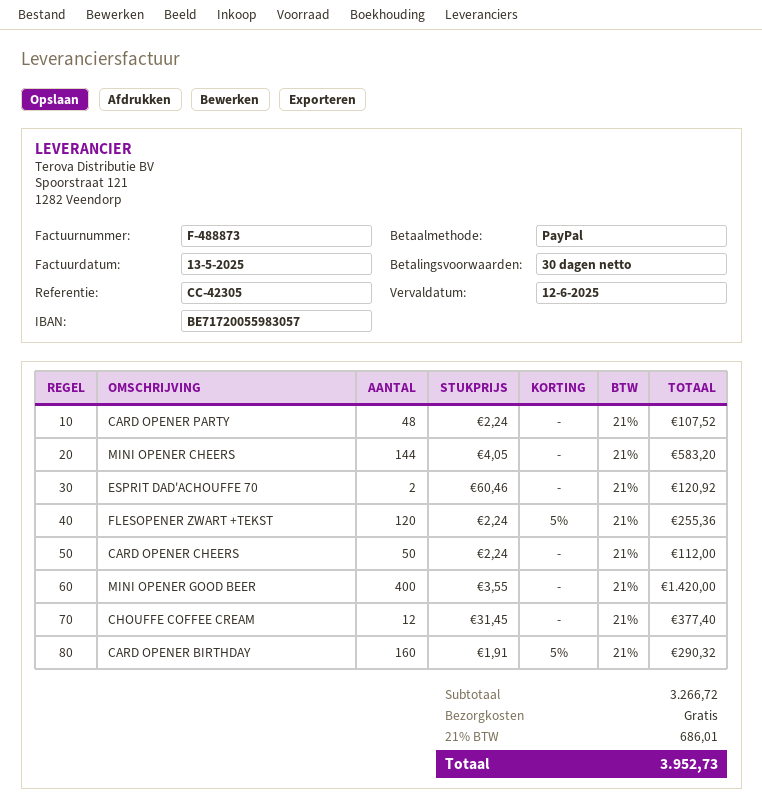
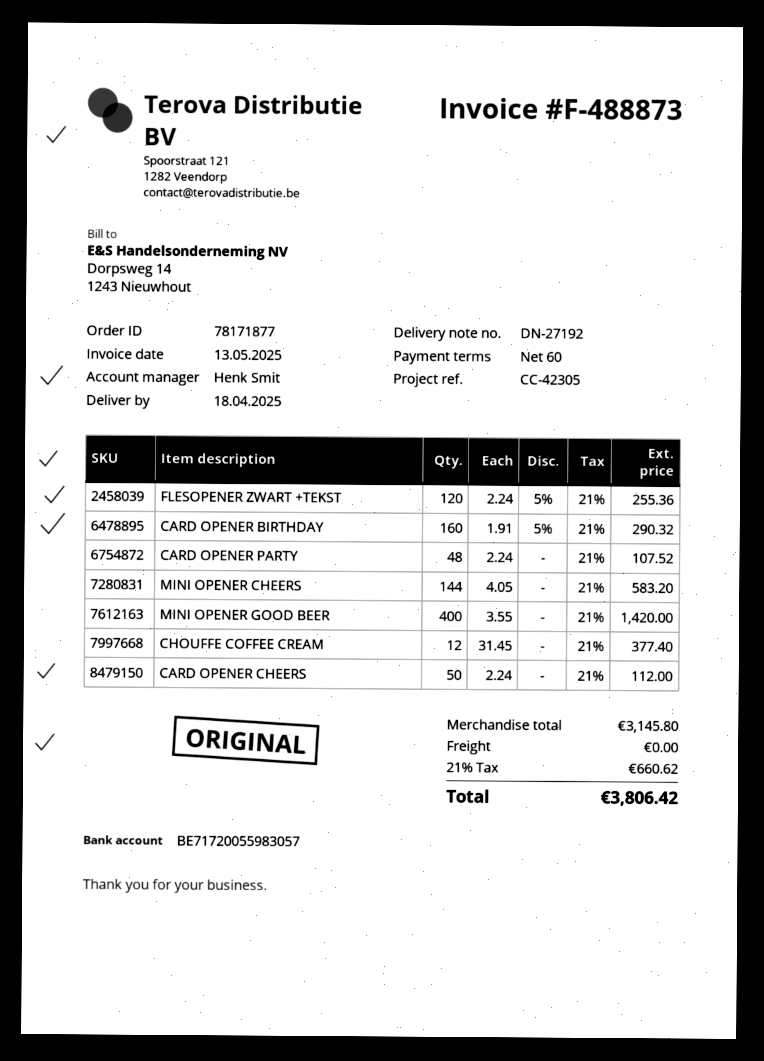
payment terms: 30 days -> 60 days
ESPRIT DAD'ACHOUFFE 70: 2 x 60.46 = 120.92 -> none
subtotal: 3266.72 -> 3145.80
tax: 21% = 686.01 -> 21% = 660.62
total: 3952.73 -> 3806.42

